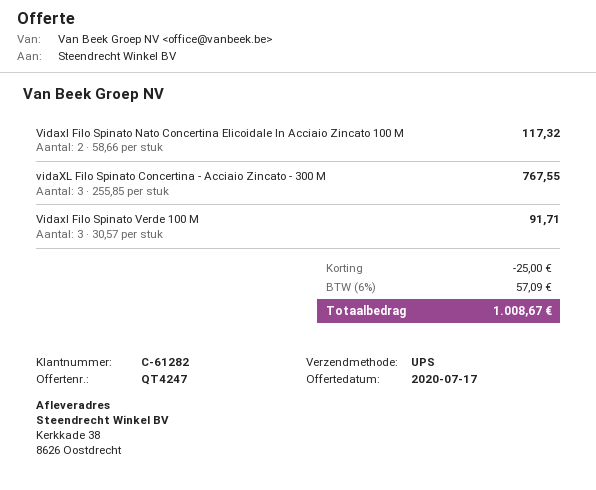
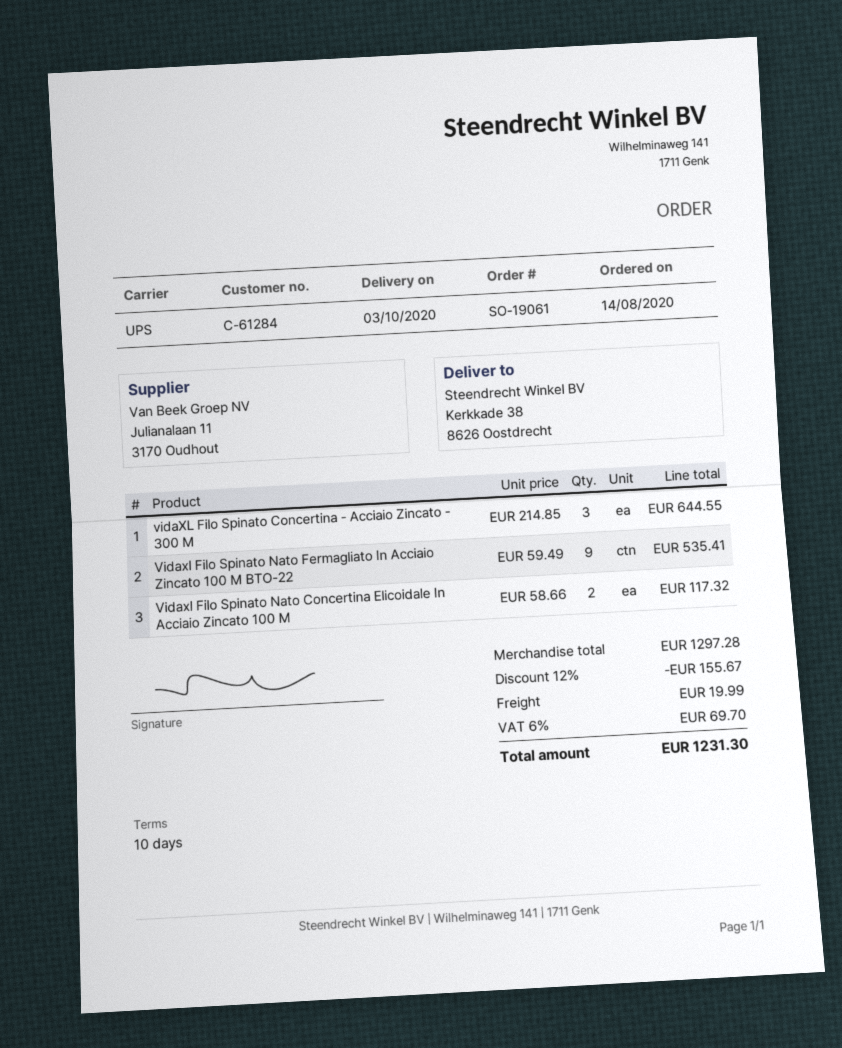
customer number: C-61282 -> C-61284
vidaXL Filo Spinato Concertina - Acciaio Zincato - 300 M: 3 x 255.85 = 767.55 -> 3 x 214.85 = 644.55
Vidaxl Filo Spinato Verde 100 M: 3 x 30.57 = 91.71 -> none
Vidaxl Filo Spinato Nato Fermagliato In Acciaio Zincato 100 M BTO-22: none -> 9 x 59.49 = 535.41
discount: 25.00 -> 155.67
shipping: none -> 19.99
tax: 6% = 57.09 -> 6% = 69.70
total: 1008.67 -> 1231.30

